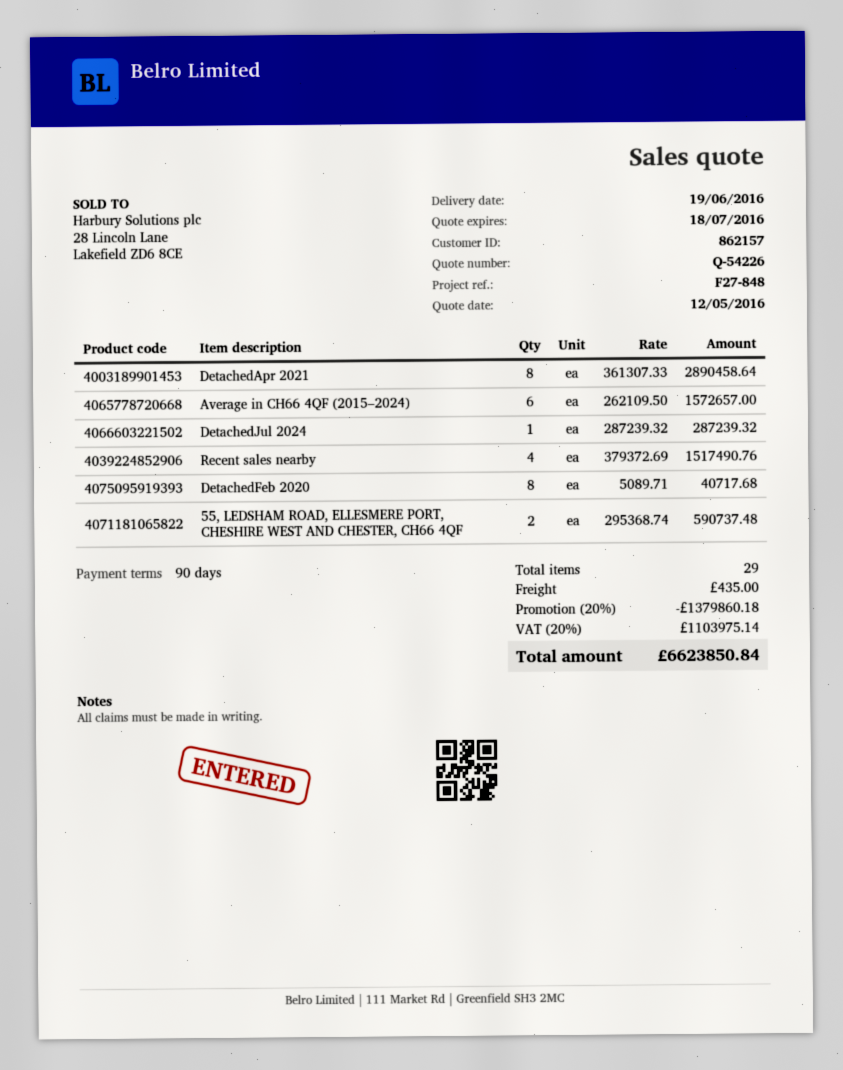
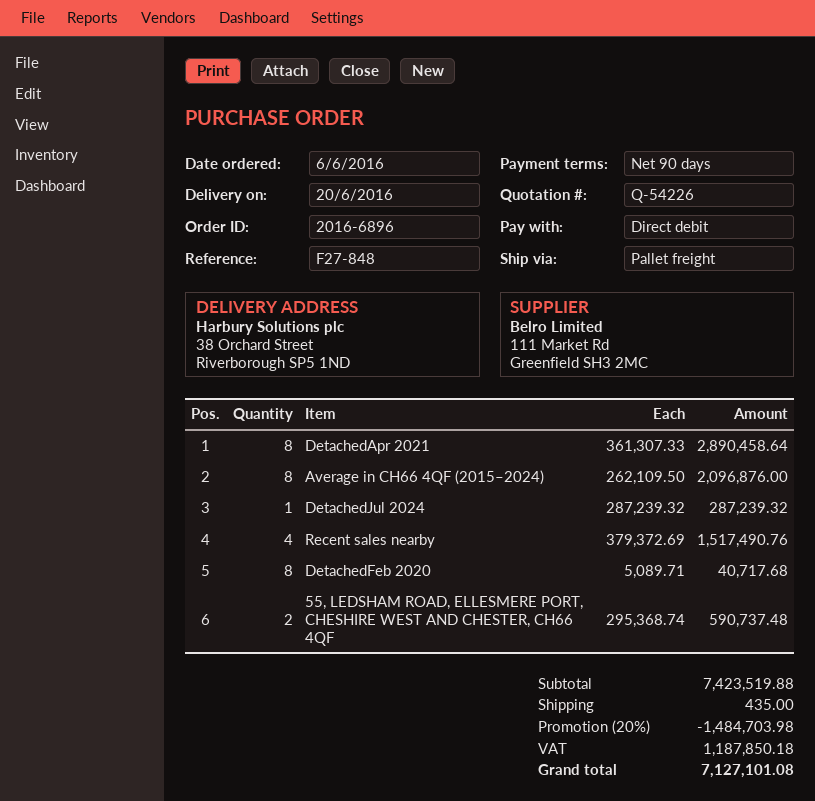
delivery date: 2016-06-19 -> 2016-06-20
Average in CH66 4QF (2015–2024): 6 x 262109.50 = 1572657.00 -> 8 x 262109.50 = 2096876.00
discount: 20% = 1379860.18 -> 20% = 1484703.98
tax: 1103975.14 -> 1187850.18
total: 6623850.84 -> 7127101.08

